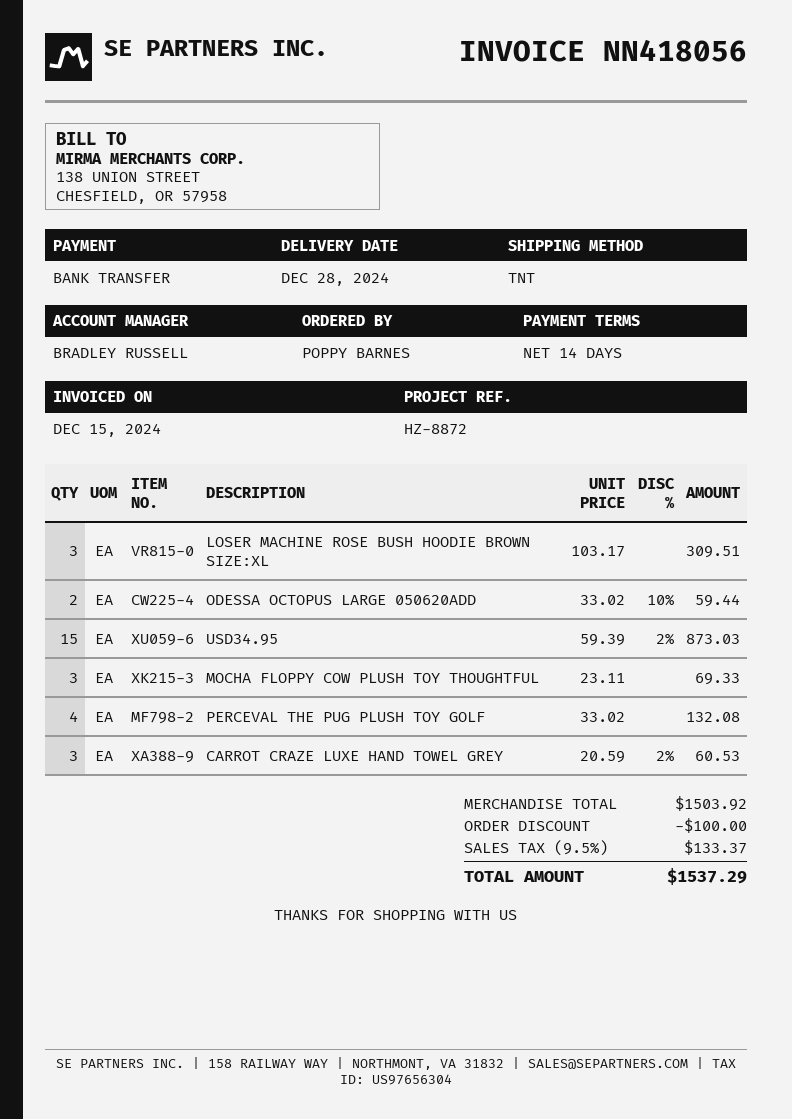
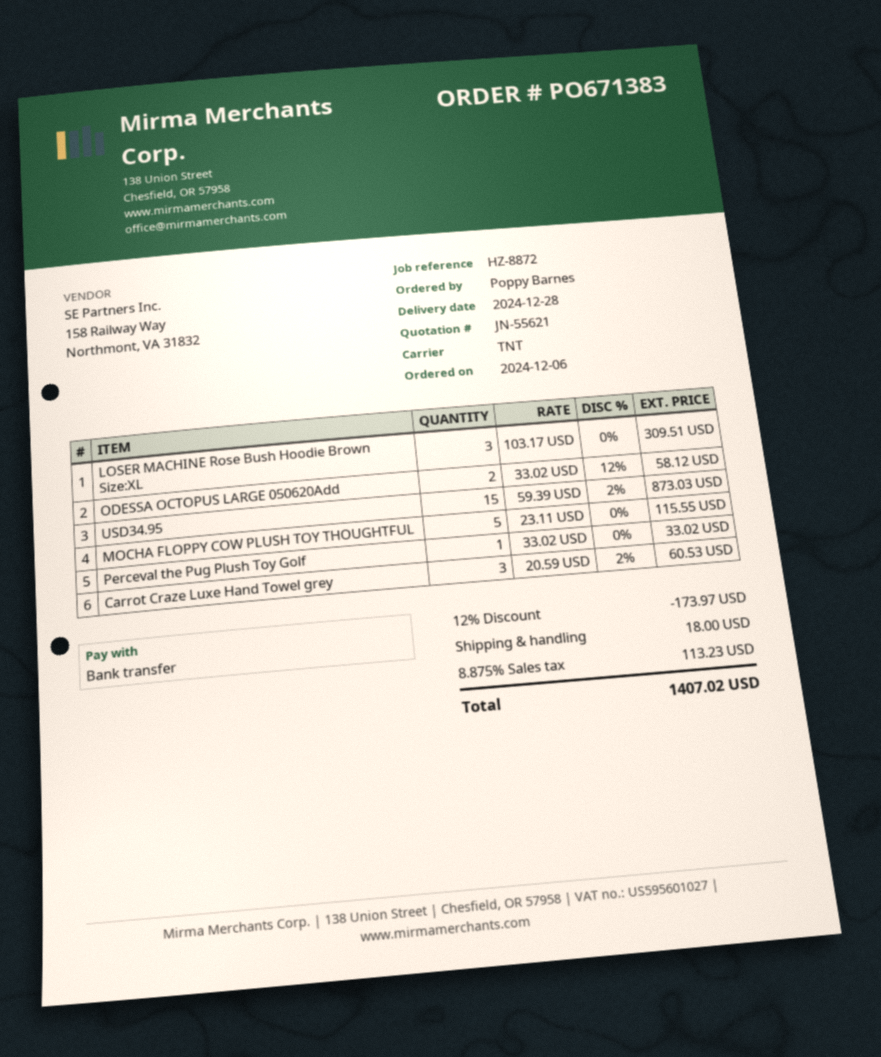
ODESSA OCTOPUS LARGE 050620ADD: 2 x 33.02 - 10% = 59.44 -> 2 x 33.02 - 12% = 58.12
MOCHA FLOPPY COW PLUSH TOY THOUGHTFUL: 3 x 23.11 = 69.33 -> 5 x 23.11 = 115.55
PERCEVAL THE PUG PLUSH TOY GOLF: 4 x 33.02 = 132.08 -> 1 x 33.02 = 33.02
discount: 100.00 -> 173.97
shipping: none -> 18.00
tax: 9.5% = 133.37 -> 8.875% = 113.23
total: 1537.29 -> 1407.02

